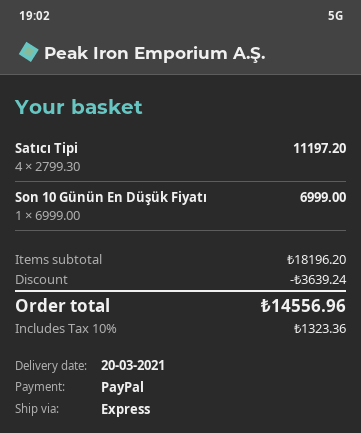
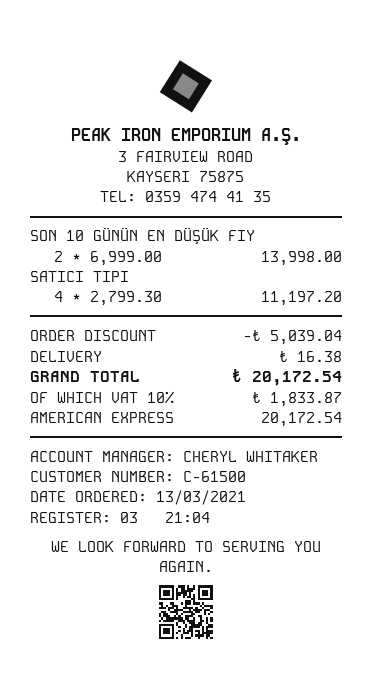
payment method: PayPal -> American Express
Son 10 Günün En Düşük Fiyatı: 1 x 6999.00 = 6999.00 -> 2 x 6999.00 = 13998.00
discount: 3639.24 -> 5039.04
shipping: none -> 16.38
tax: 10% = 1323.36 -> 10% = 1833.87
total: 14556.96 -> 20172.54

